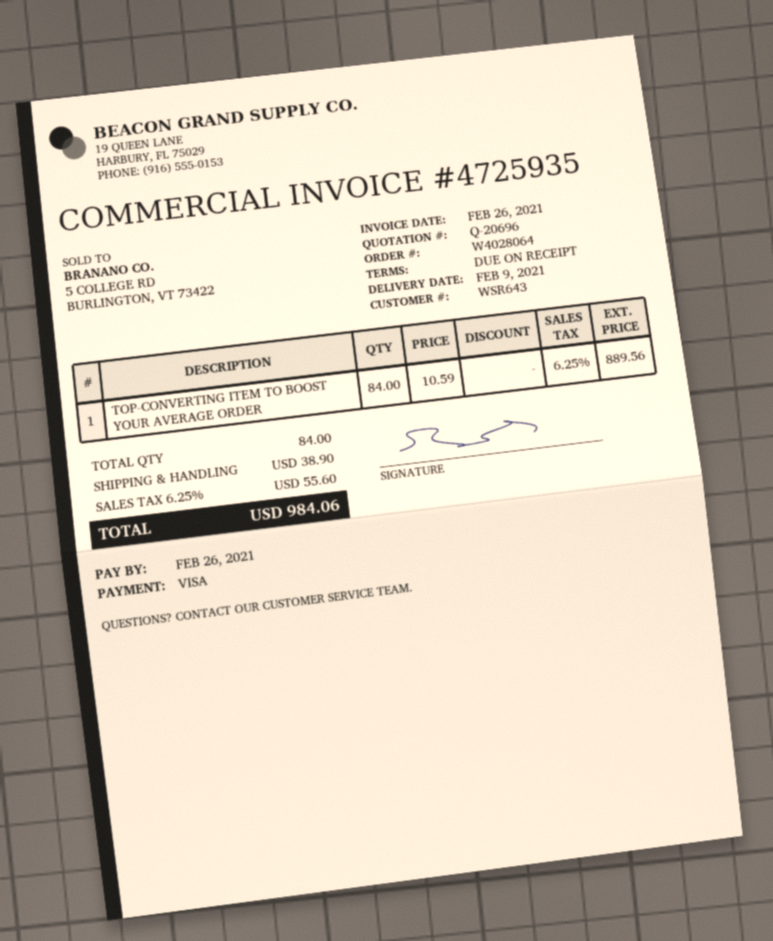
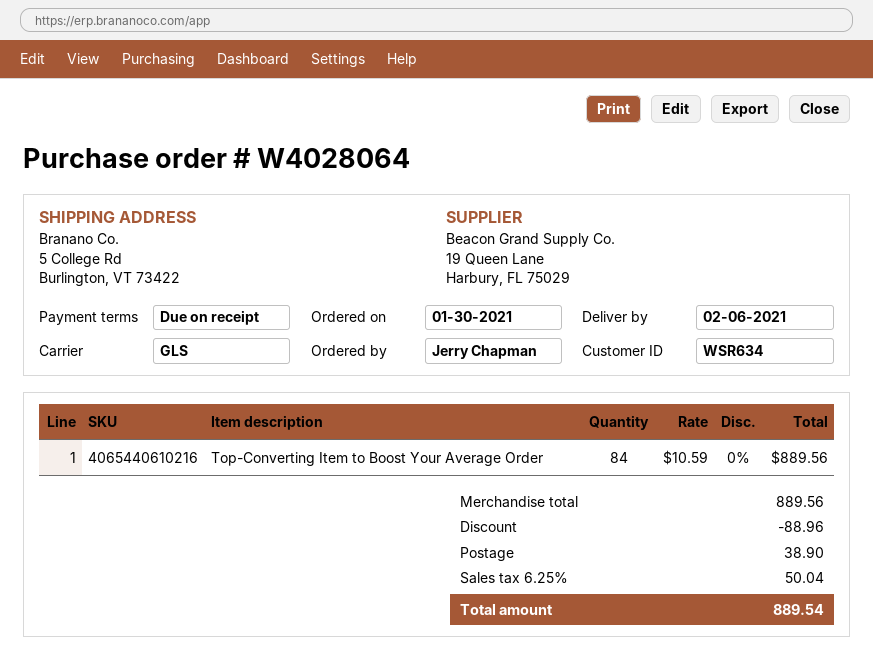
delivery date: 2021-02-09 -> 2021-02-06
customer number: WSR643 -> WSR634
discount: none -> 88.96
tax: 6.25% = 55.60 -> 6.25% = 50.04
total: 984.06 -> 889.54

